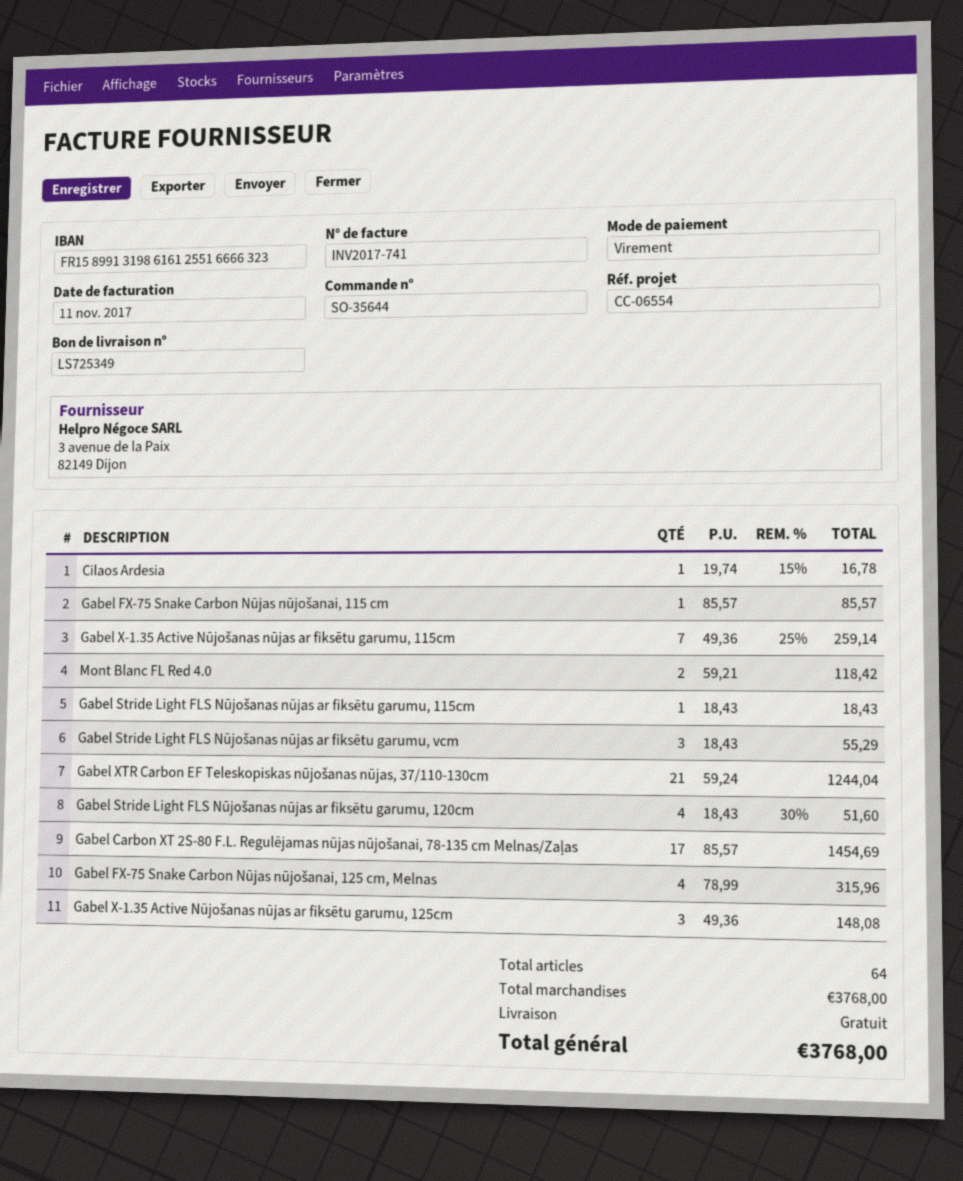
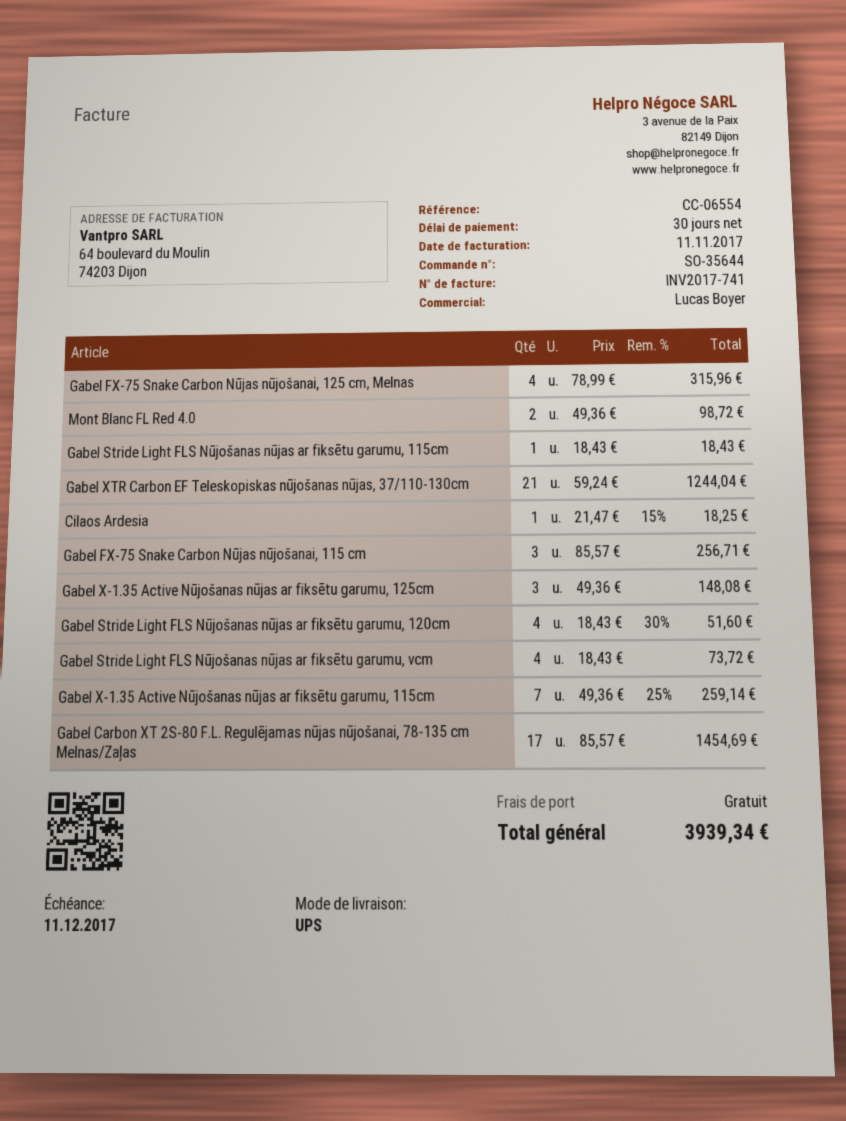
Cilaos Ardesia: 1 x 19.74 - 15% = 16.78 -> 1 x 21.47 - 15% = 18.25
Gabel FX-75 Snake Carbon Nūjas nūjošanai, 115 cm: 1 x 85.57 = 85.57 -> 3 x 85.57 = 256.71
Mont Blanc FL Red 4.0: 2 x 59.21 = 118.42 -> 2 x 49.36 = 98.72
Gabel Stride Light FLS Nūjošanas nūjas ar fiksētu garumu, vcm: 3 x 18.43 = 55.29 -> 4 x 18.43 = 73.72
total: 3768.00 -> 3939.34

